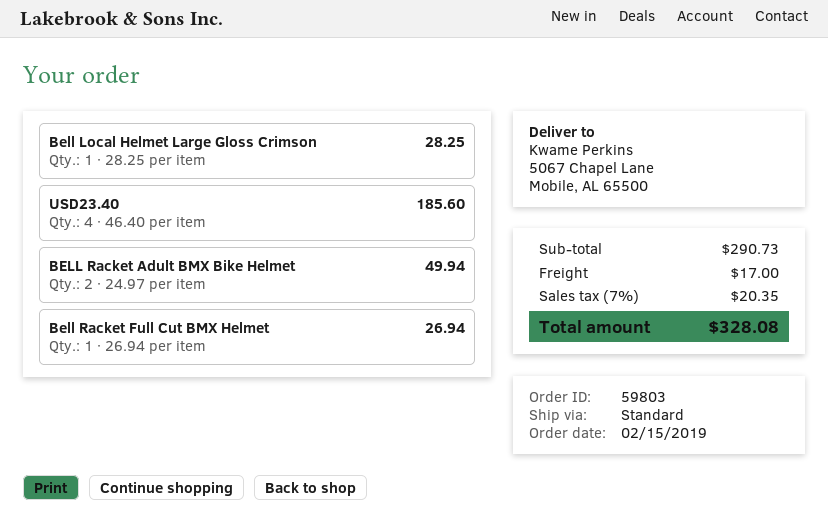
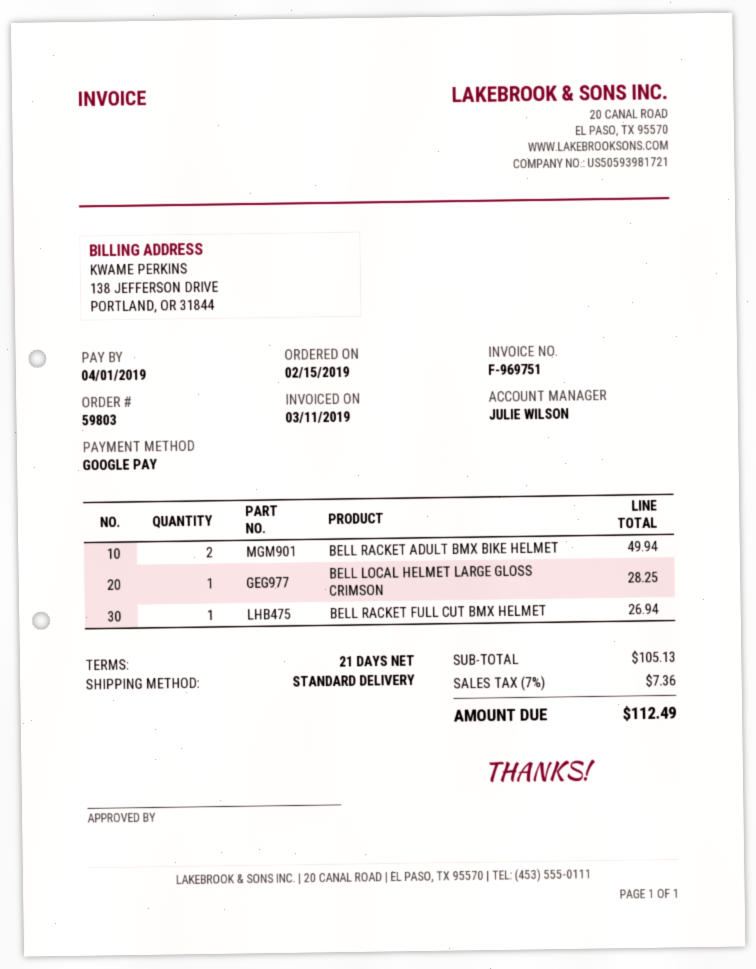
USD23.40: 4 for 185.60 -> none
subtotal: 290.73 -> 105.13
shipping: 17.00 -> none
tax: 7% = 20.35 -> 7% = 7.36
total: 328.08 -> 112.49

